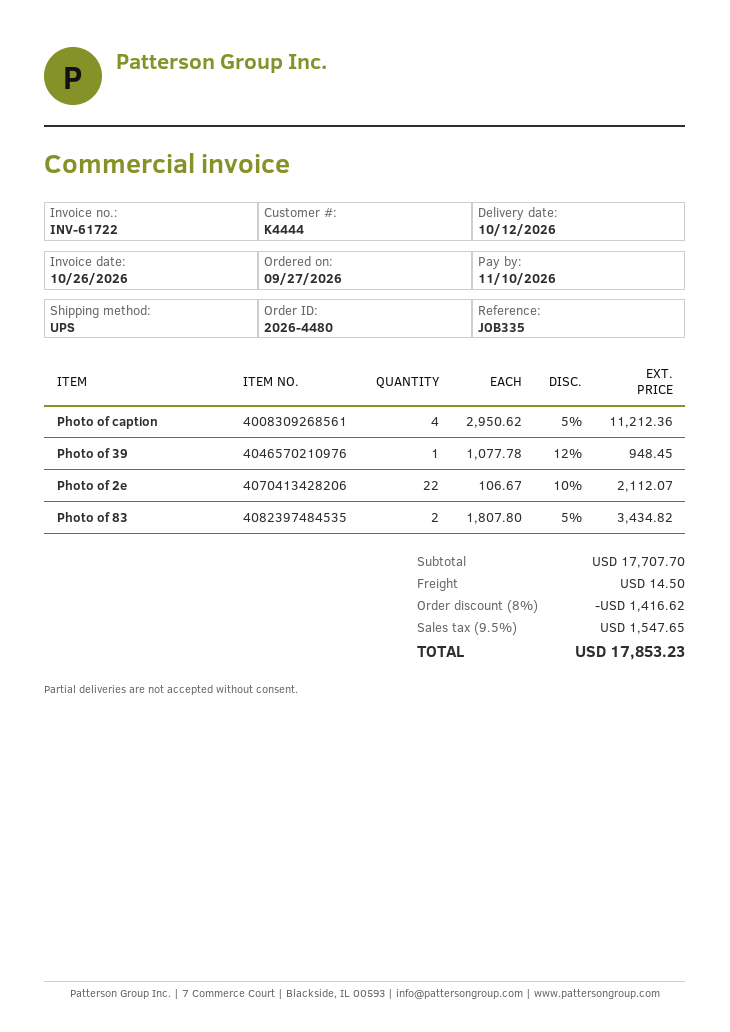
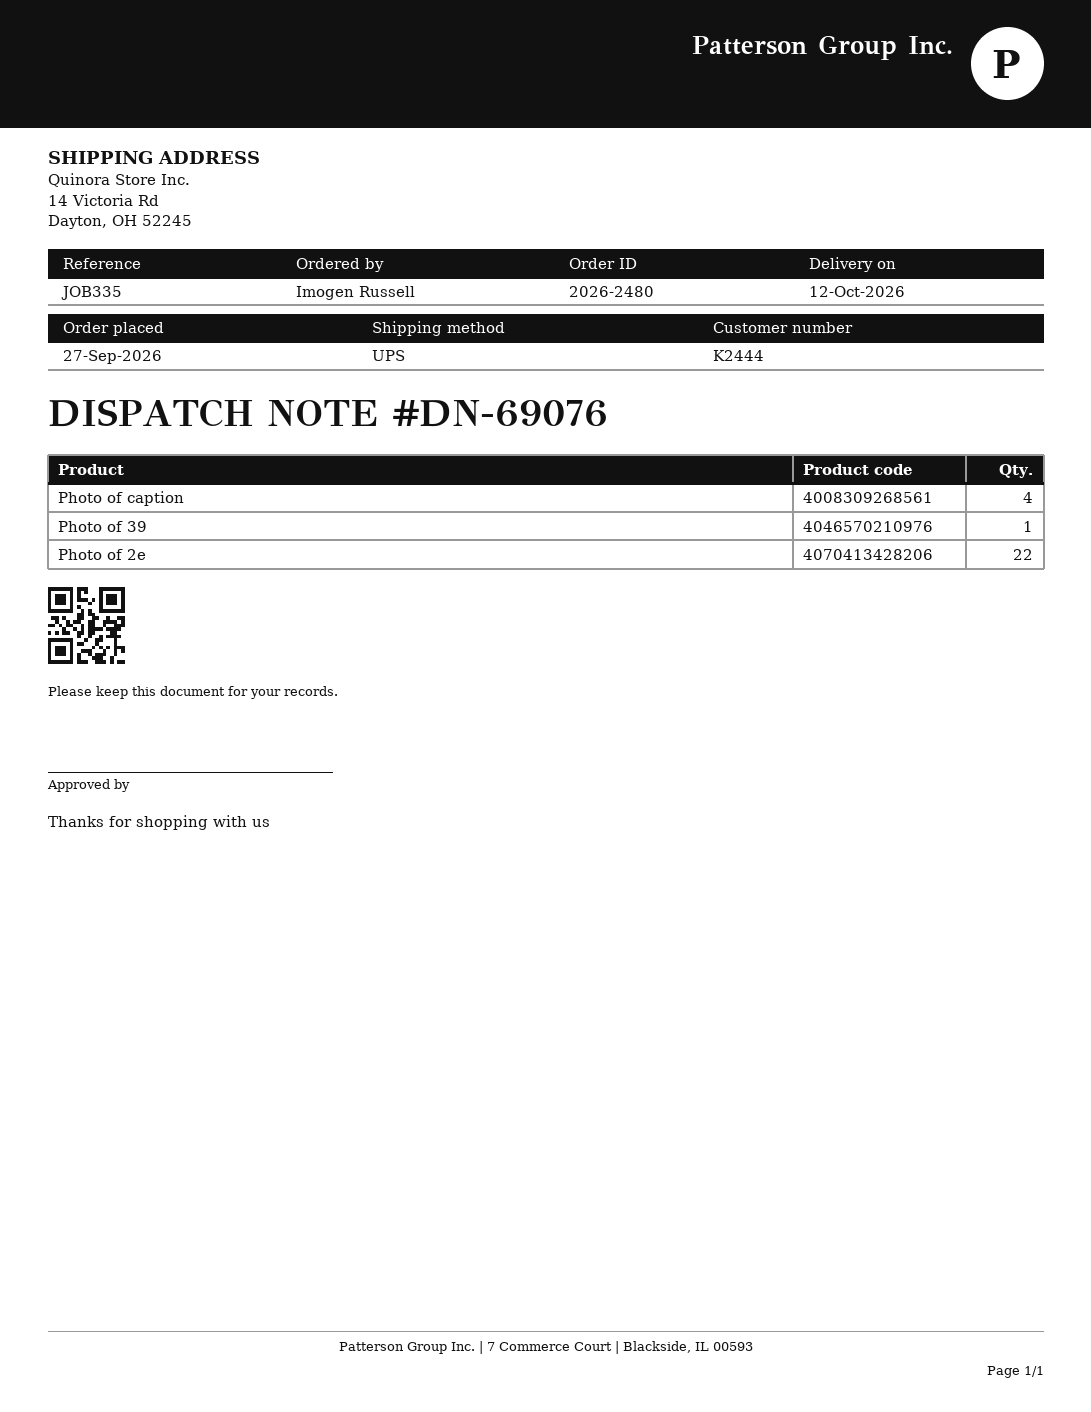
order number: 2026-4480 -> 2026-2480
customer number: K4444 -> K2444
Photo of 83: 2 -> none

